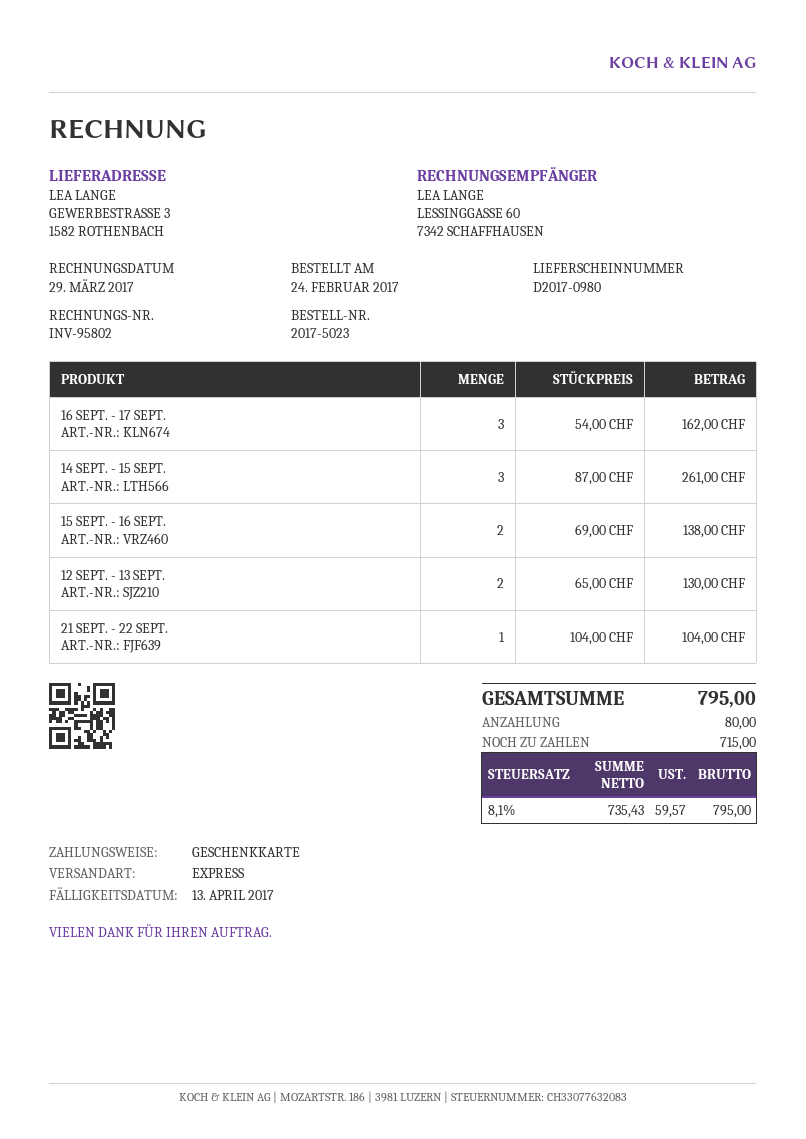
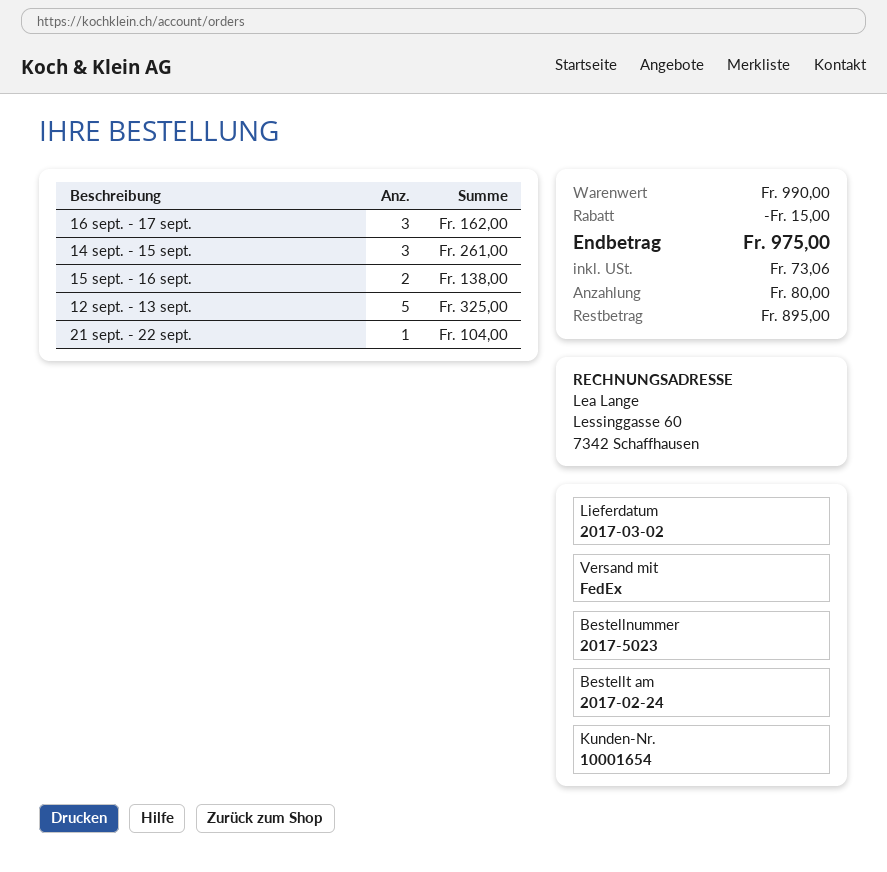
shipping method: express -> FedEx
12 SEPT. - 13 SEPT.: 2 for 130.00 -> 5 for 325.00
discount: none -> 15.00
tax: 59.57 -> 73.06
total: 795.00 -> 975.00
balance: 715.00 -> 895.00

